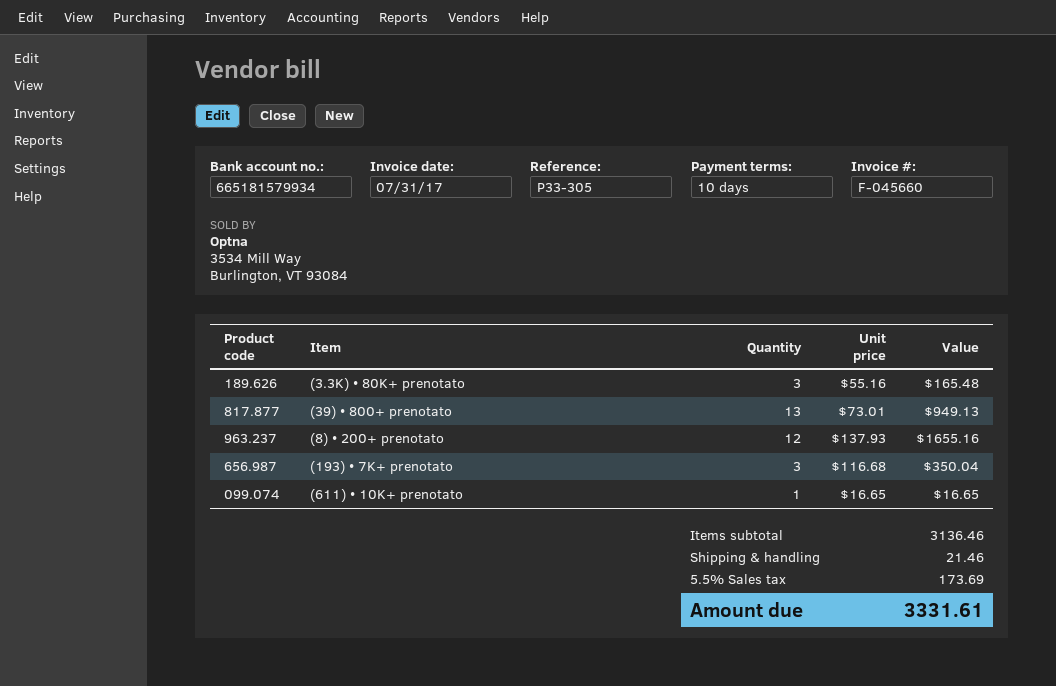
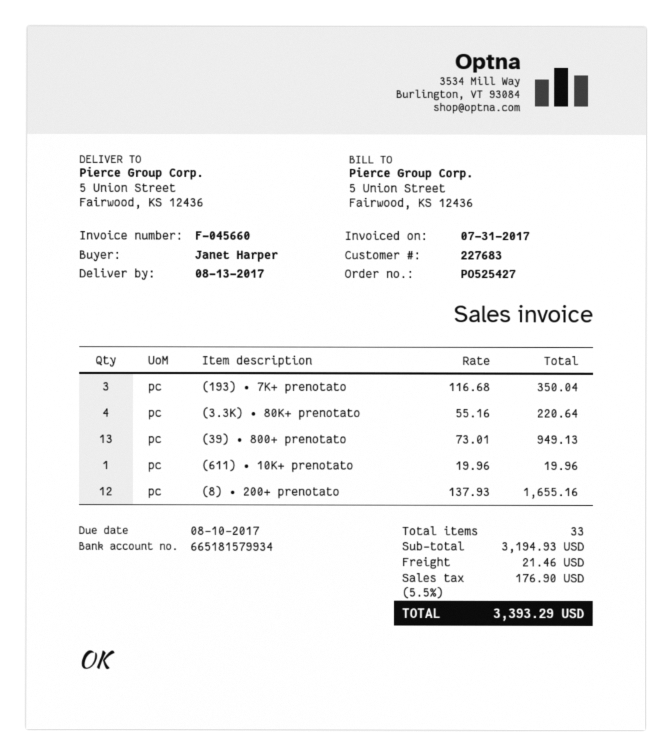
(3.3K) • 80K+ prenotato: 3 x 55.16 = 165.48 -> 4 x 55.16 = 220.64
(611) • 10K+ prenotato: 1 x 16.65 = 16.65 -> 1 x 19.96 = 19.96
subtotal: 3136.46 -> 3194.93
tax: 5.5% = 173.69 -> 5.5% = 176.90
total: 3331.61 -> 3393.29

